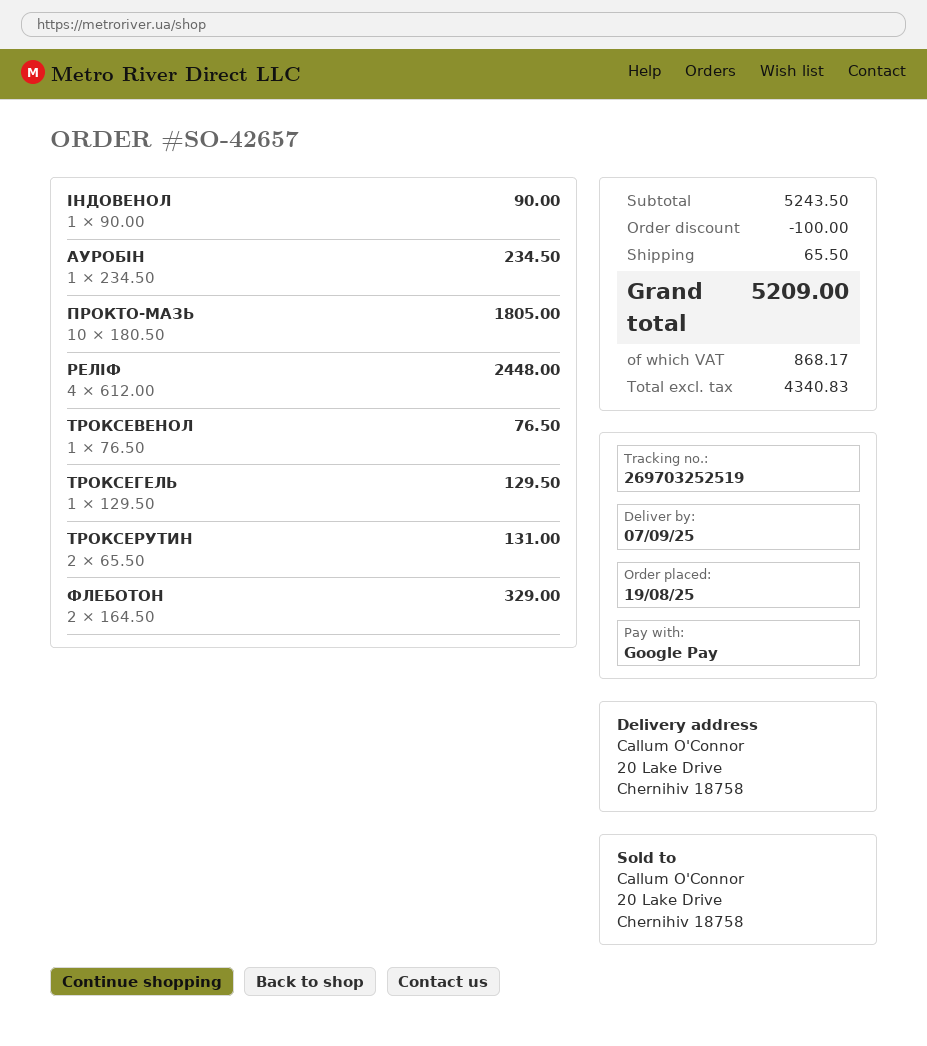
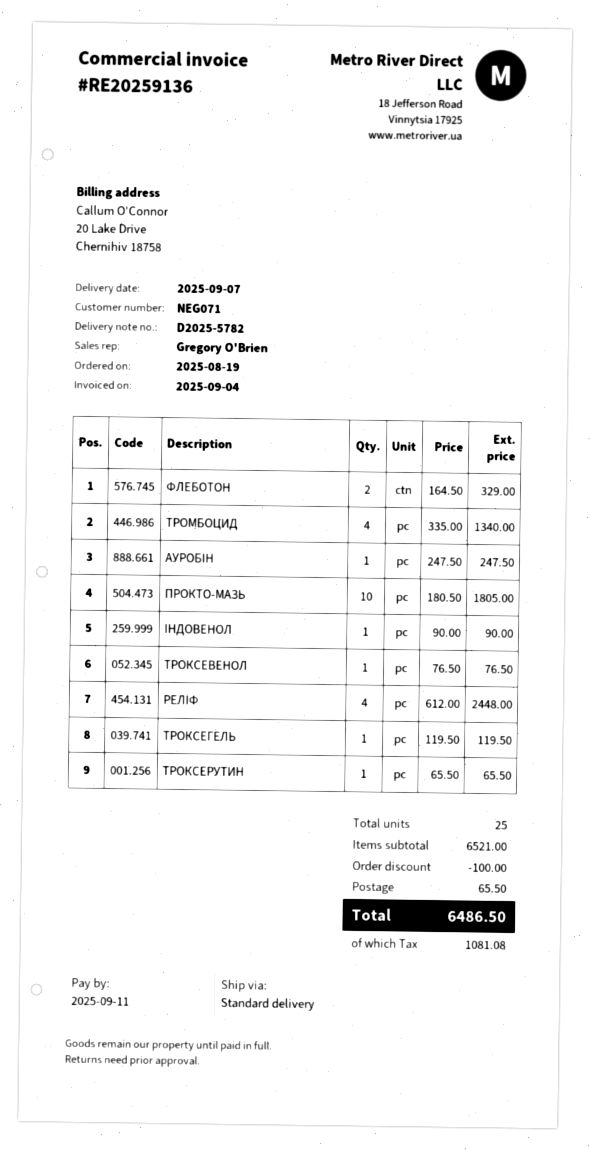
АУРОБІН: 1 x 234.50 = 234.50 -> 1 x 247.50 = 247.50
ТРОКСЕГЕЛЬ: 1 x 129.50 = 129.50 -> 1 x 119.50 = 119.50
ТРОКСЕРУТИН: 2 x 65.50 = 131.00 -> 1 x 65.50 = 65.50
ТРОМБОЦИД: none -> 4 x 335.00 = 1340.00
subtotal: 5243.50 -> 6521.00
tax: 868.17 -> 1081.08
total: 5209.00 -> 6486.50

